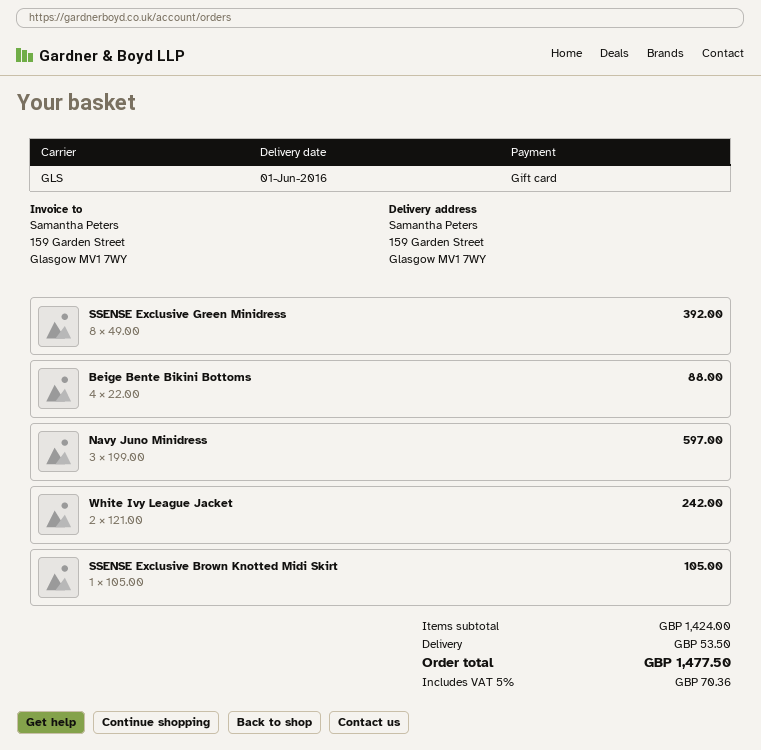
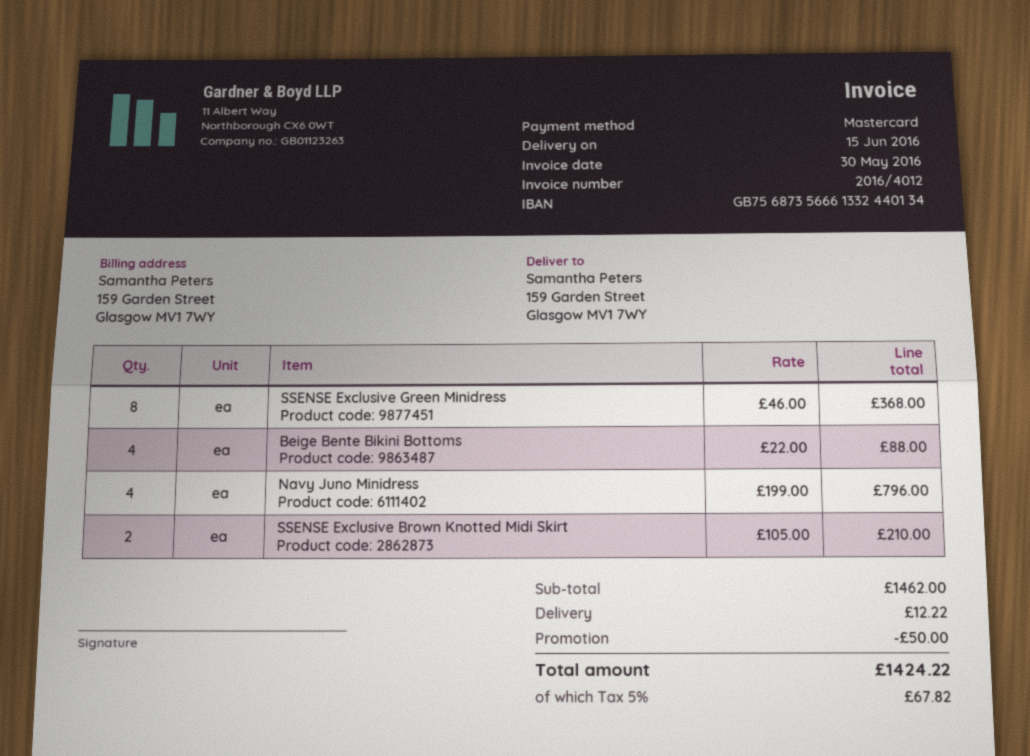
delivery date: 2016-06-01 -> 2016-06-15
payment method: gift card -> Mastercard
SSENSE Exclusive Green Minidress: 8 x 49.00 = 392.00 -> 8 x 46.00 = 368.00
Navy Juno Minidress: 3 x 199.00 = 597.00 -> 4 x 199.00 = 796.00
White Ivy League Jacket: 2 x 121.00 = 242.00 -> none
SSENSE Exclusive Brown Knotted Midi Skirt: 1 x 105.00 = 105.00 -> 2 x 105.00 = 210.00
subtotal: 1424.00 -> 1462.00
discount: none -> 50.00
shipping: 53.50 -> 12.22
tax: 5% = 70.36 -> 5% = 67.82
total: 1477.50 -> 1424.22

